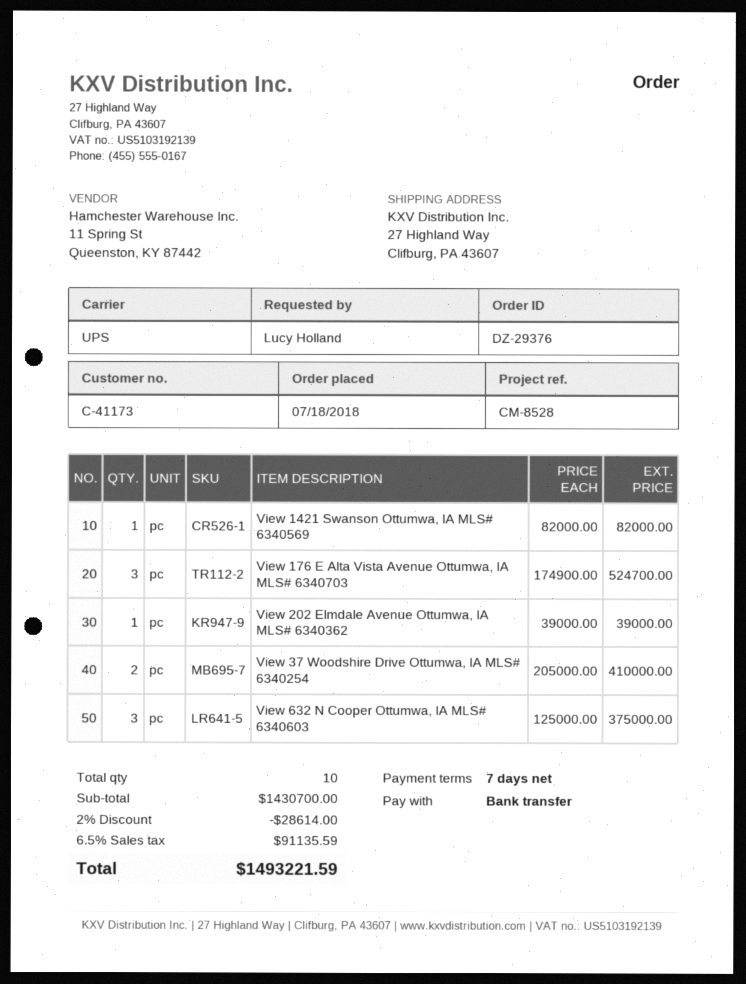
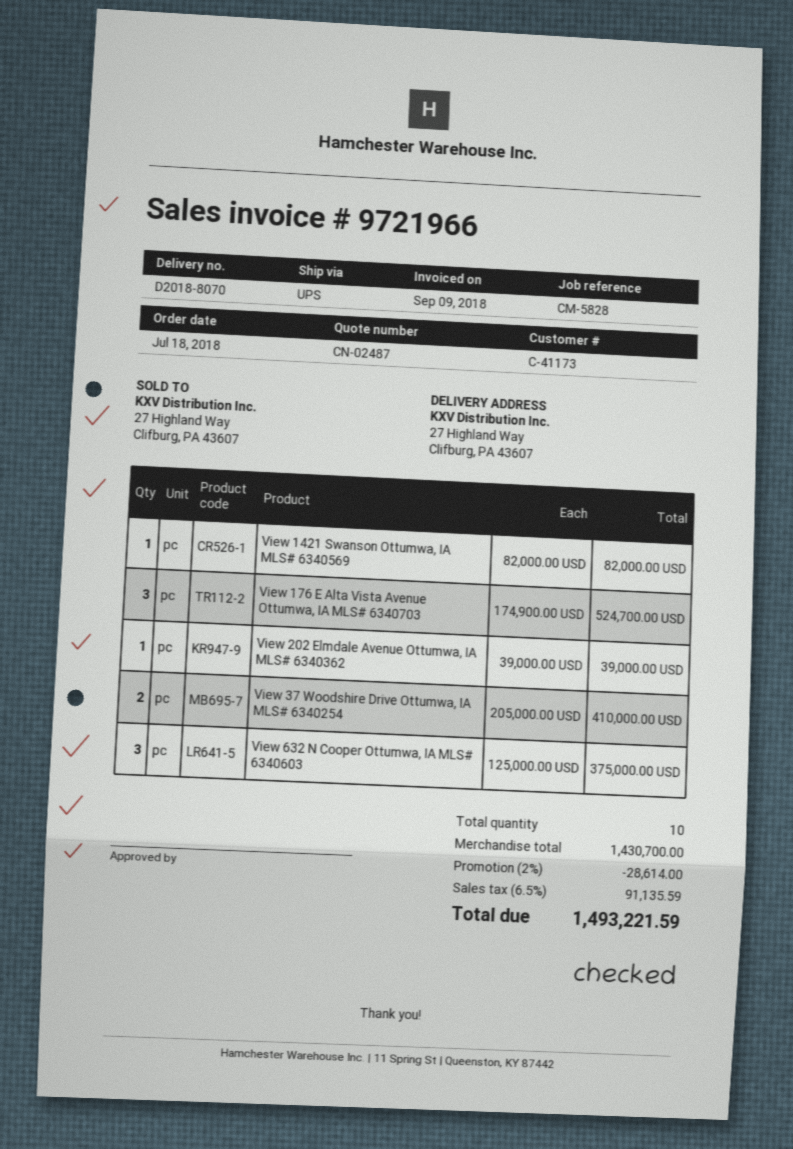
reference: CM-8528 -> CM-5828

